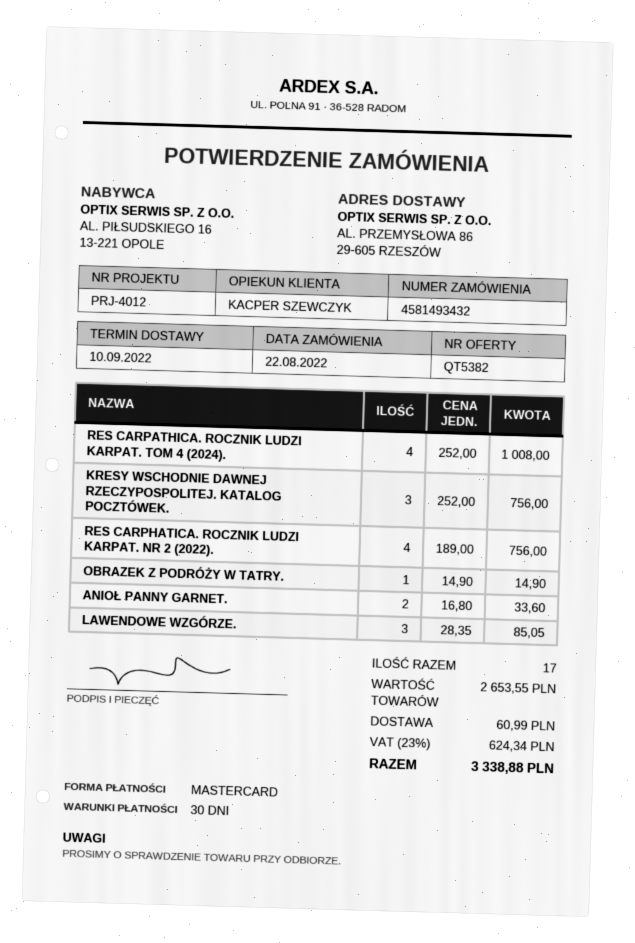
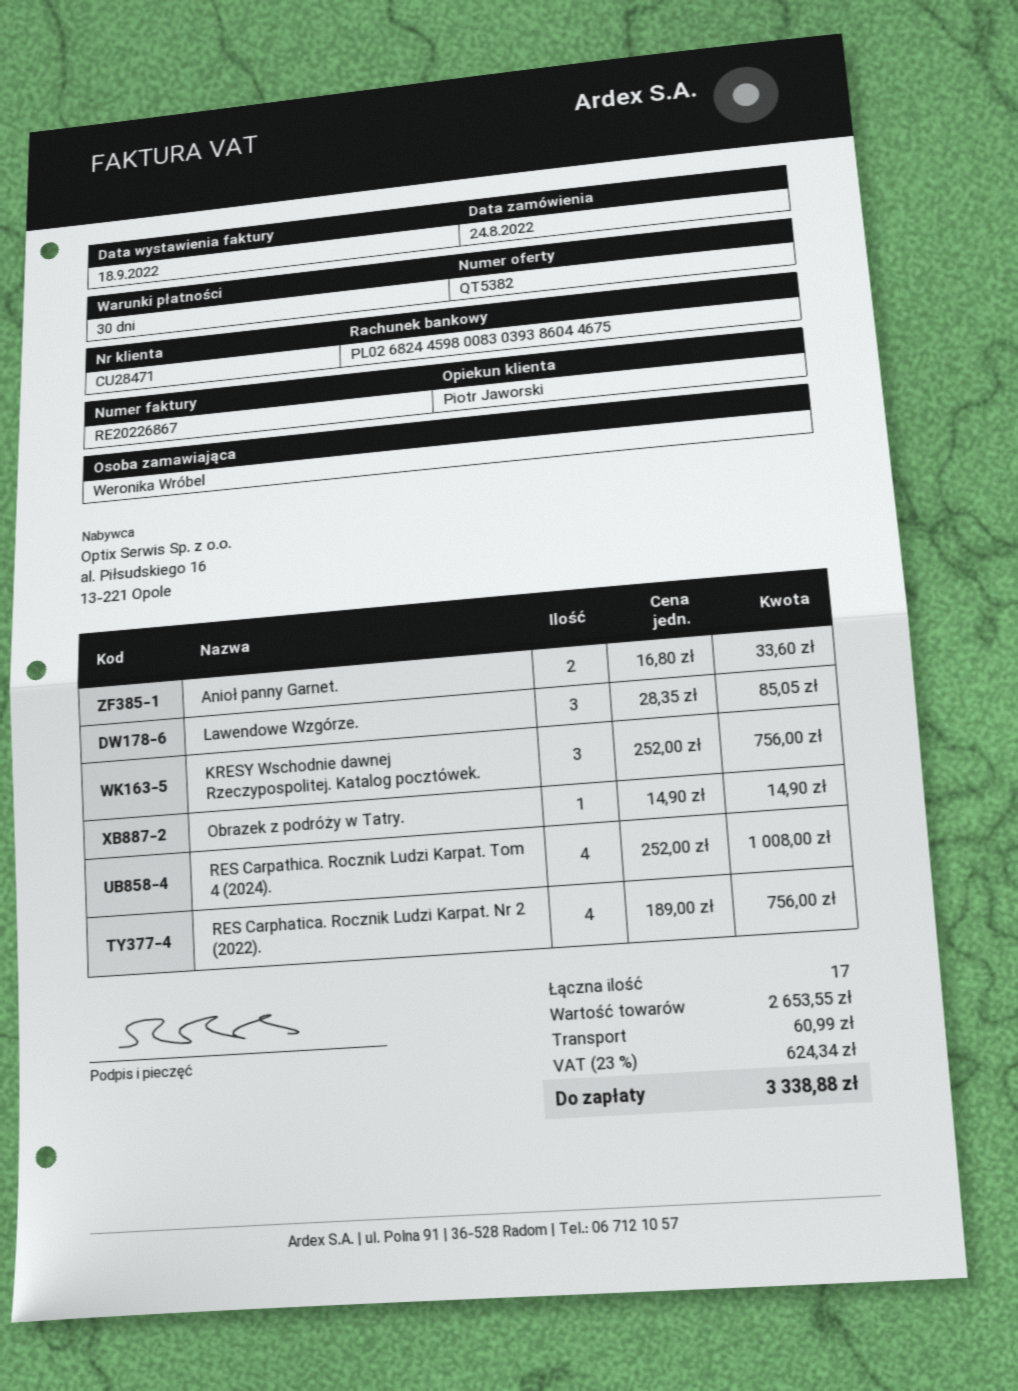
order date: 2022-08-22 -> 2022-08-24
sales rep: KACPER SZEWCZYK -> Piotr Jaworski

